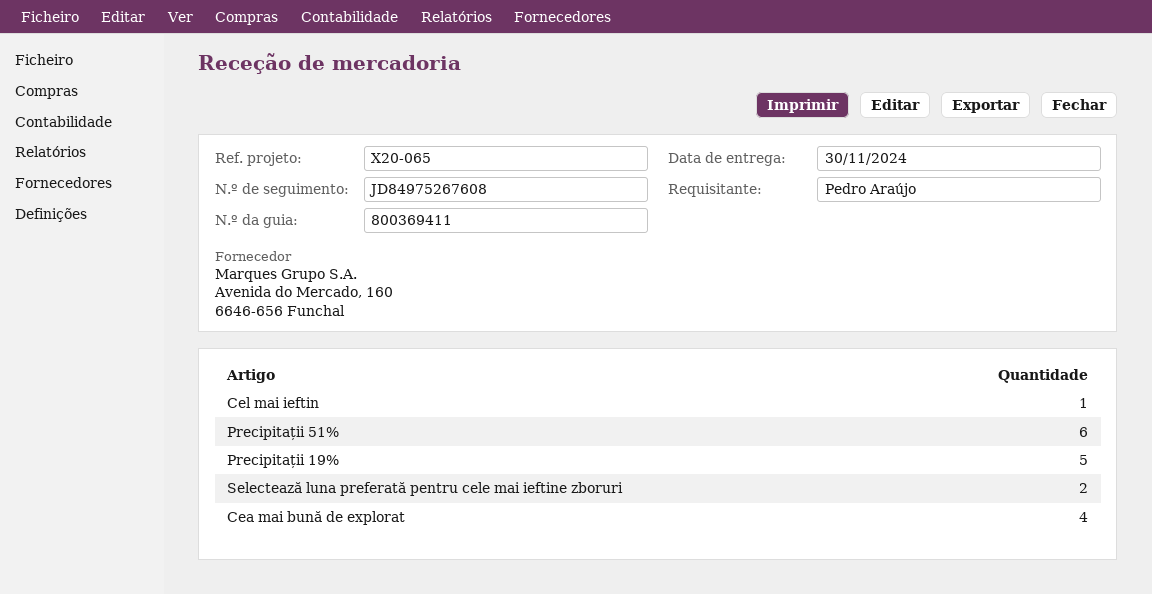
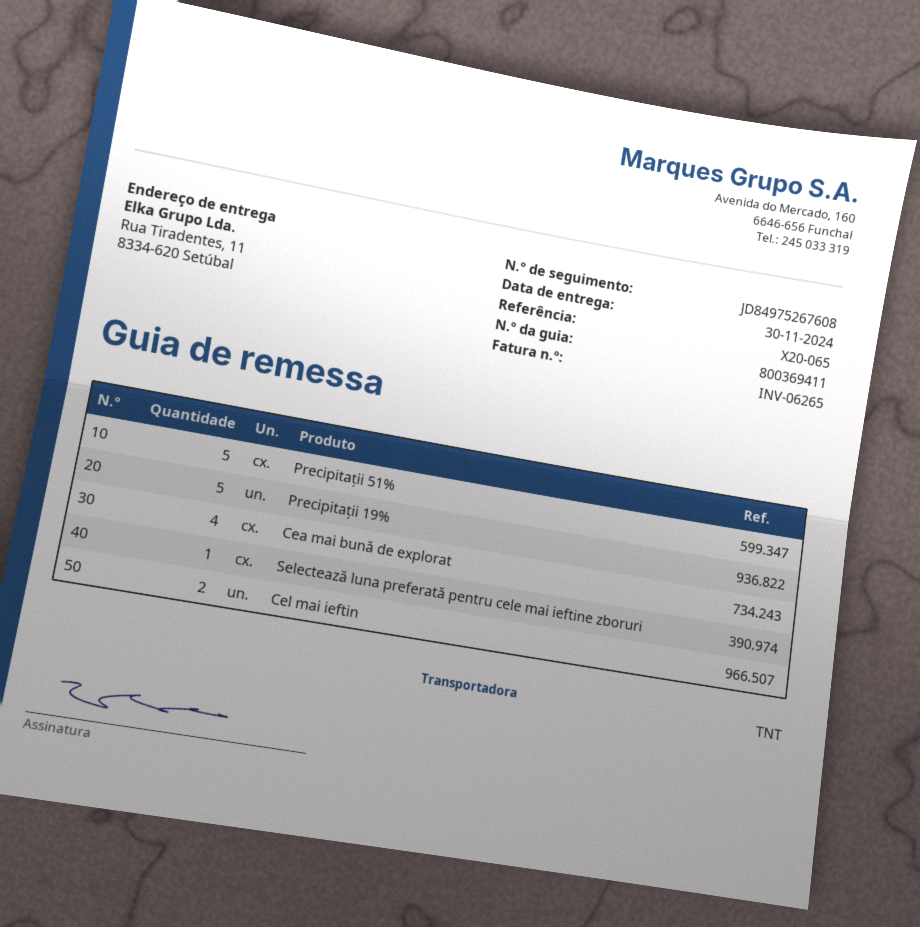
Cel mai ieftin: 1 -> 2
Precipitații 51%: 6 -> 5
Selectează luna preferată pentru cele mai ieftine zboruri: 2 -> 1

